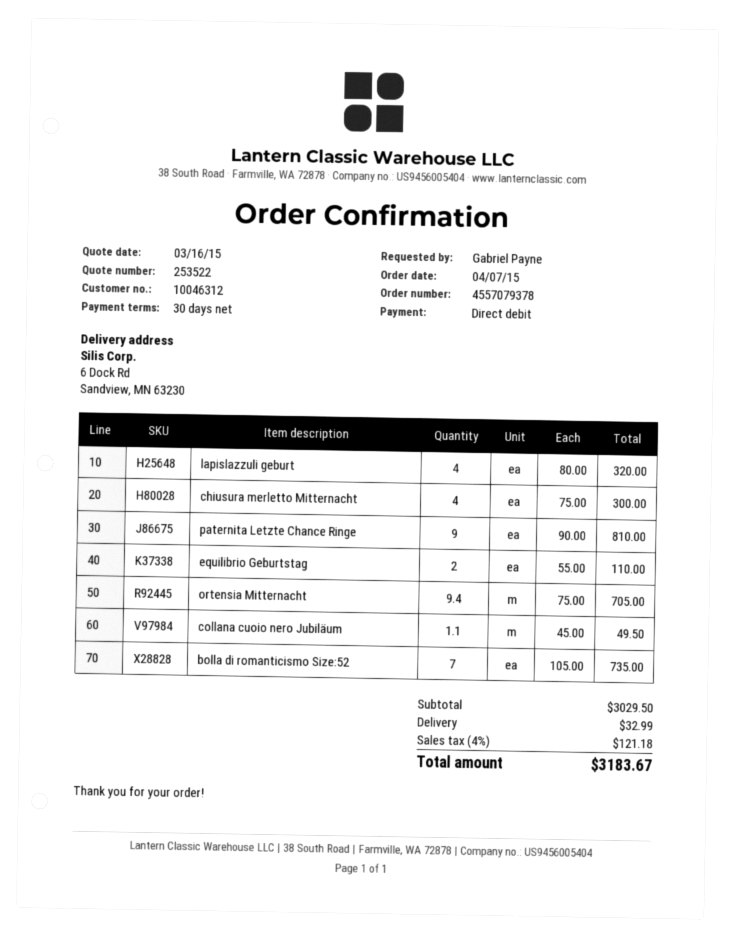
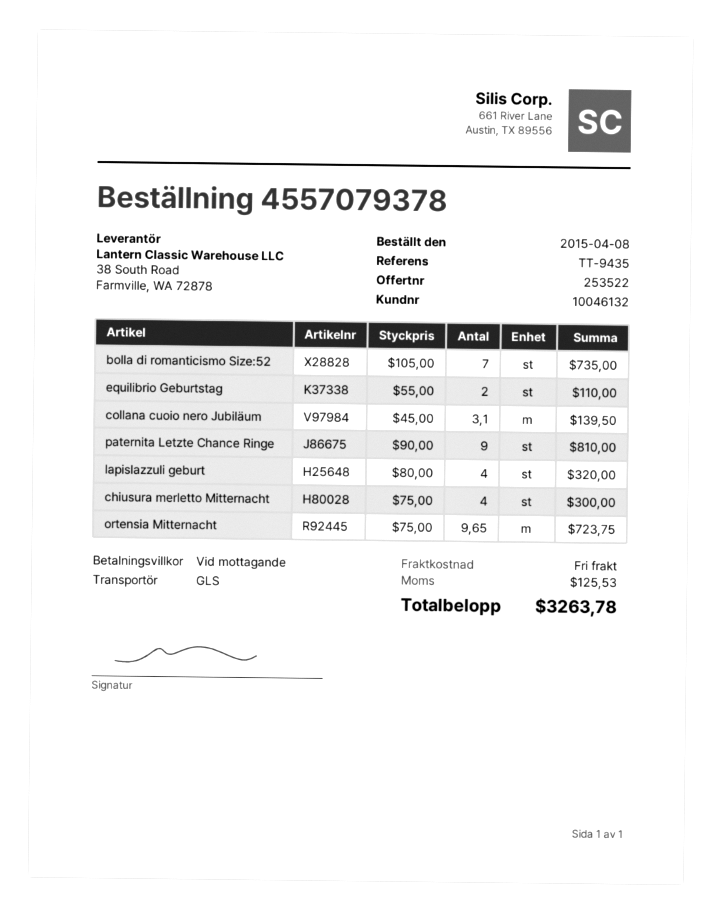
order date: 2015-04-07 -> 2015-04-08
payment terms: 30 days -> on receipt
customer number: 10046312 -> 10046132
ortensia Mitternacht: 9.4 x 75.00 = 705.00 -> 9.65 x 75.00 = 723.75
collana cuoio nero Jubiläum: 1.1 x 45.00 = 49.50 -> 3.1 x 45.00 = 139.50
shipping: 32.99 -> 0.00
tax: 121.18 -> 125.53
total: 3183.67 -> 3263.78

